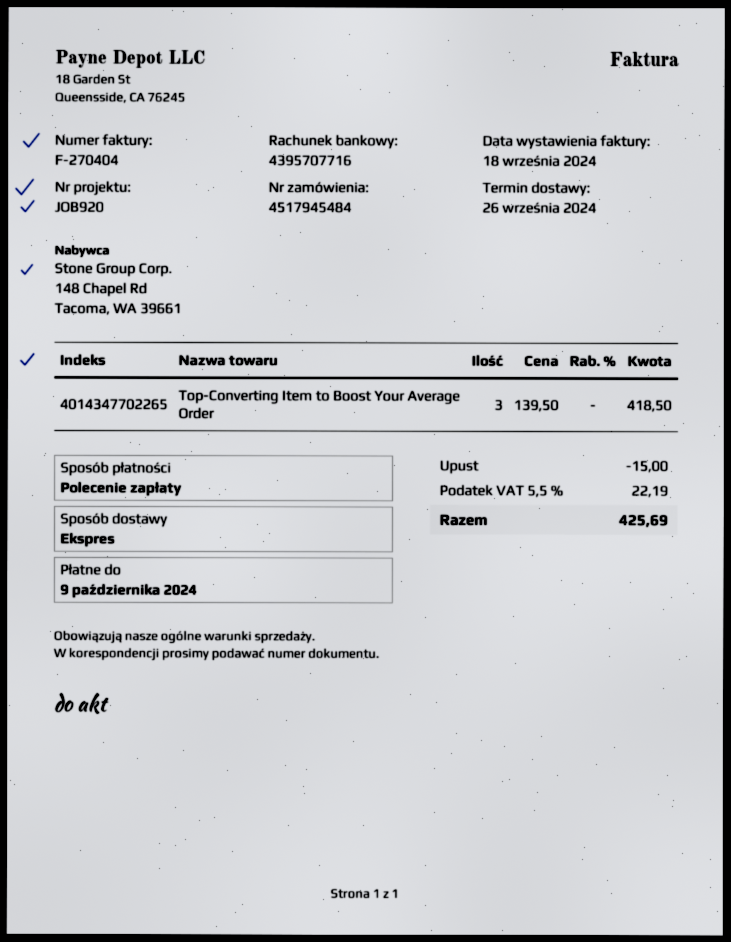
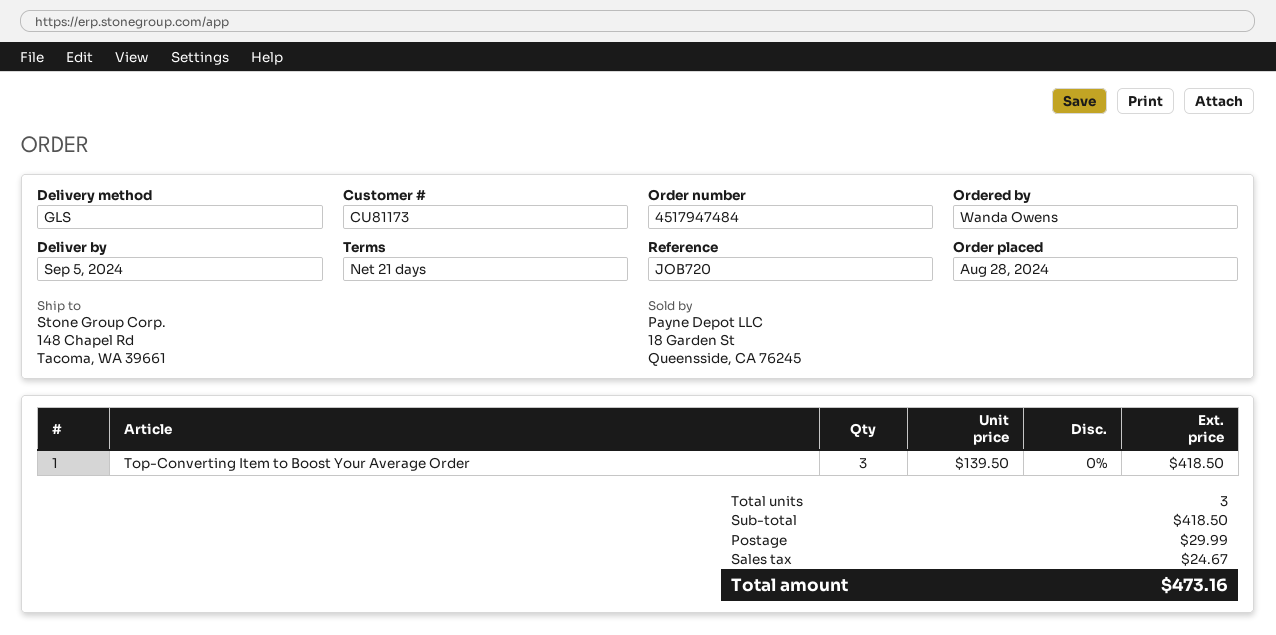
order number: 4517945484 -> 4517947484
delivery date: 2024-09-26 -> 2024-09-05
reference: JOB920 -> JOB720
shipping method: express -> GLS
discount: 15.00 -> none
shipping: none -> 29.99
tax: 22.19 -> 24.67
total: 425.69 -> 473.16

